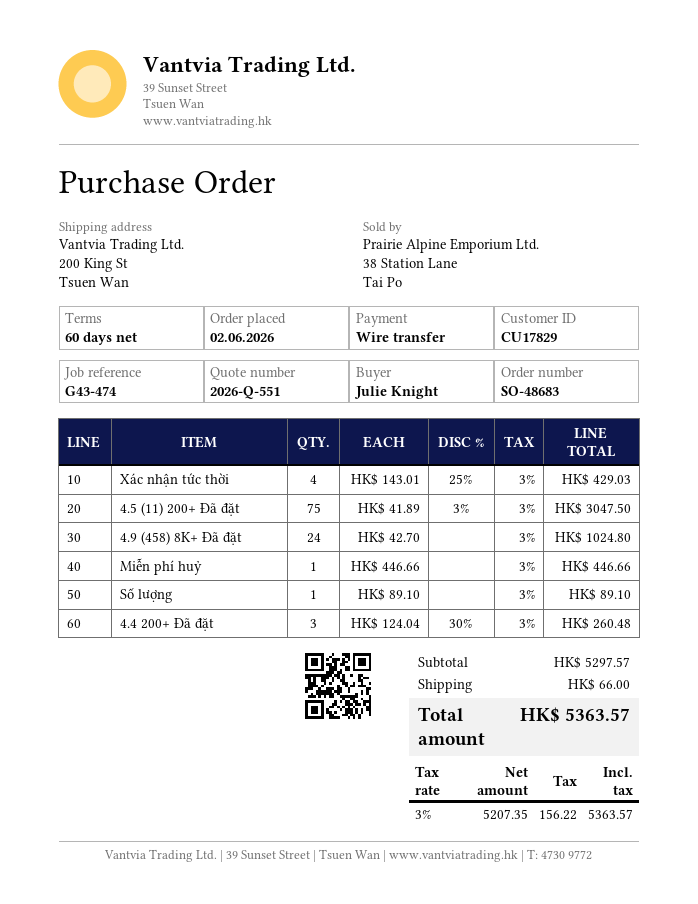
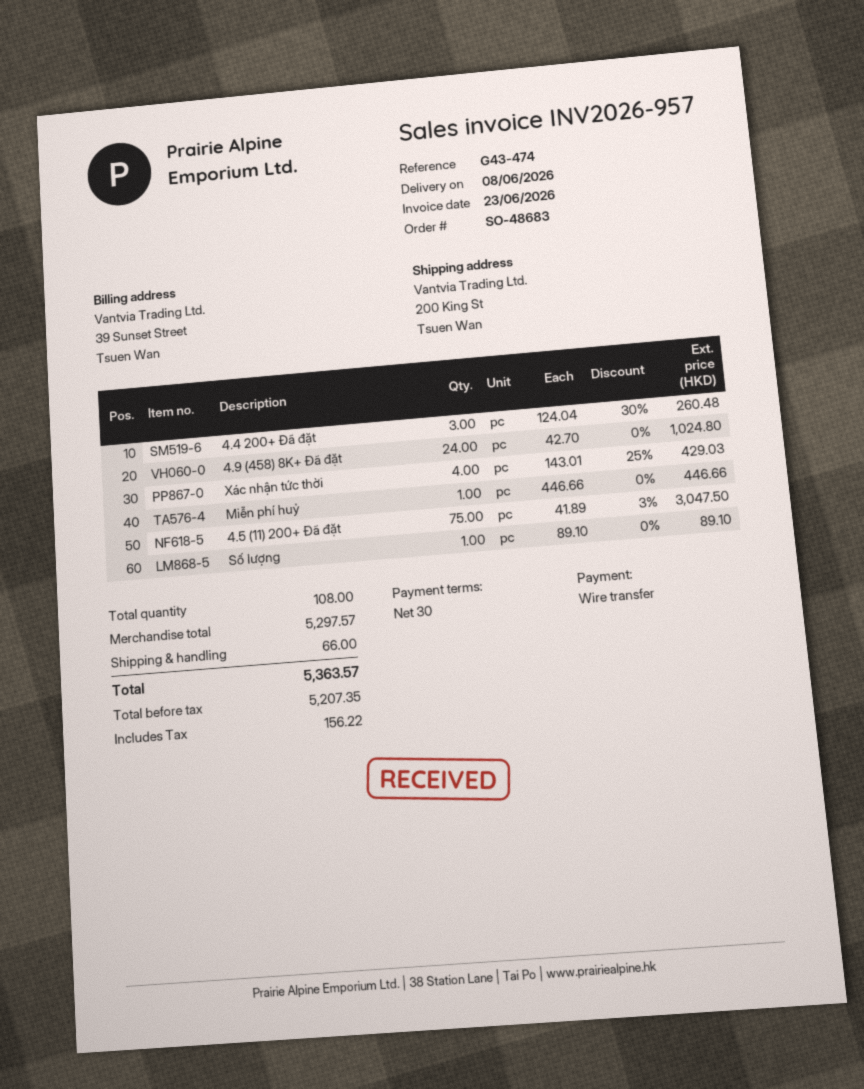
payment terms: 60 days -> 30 days

